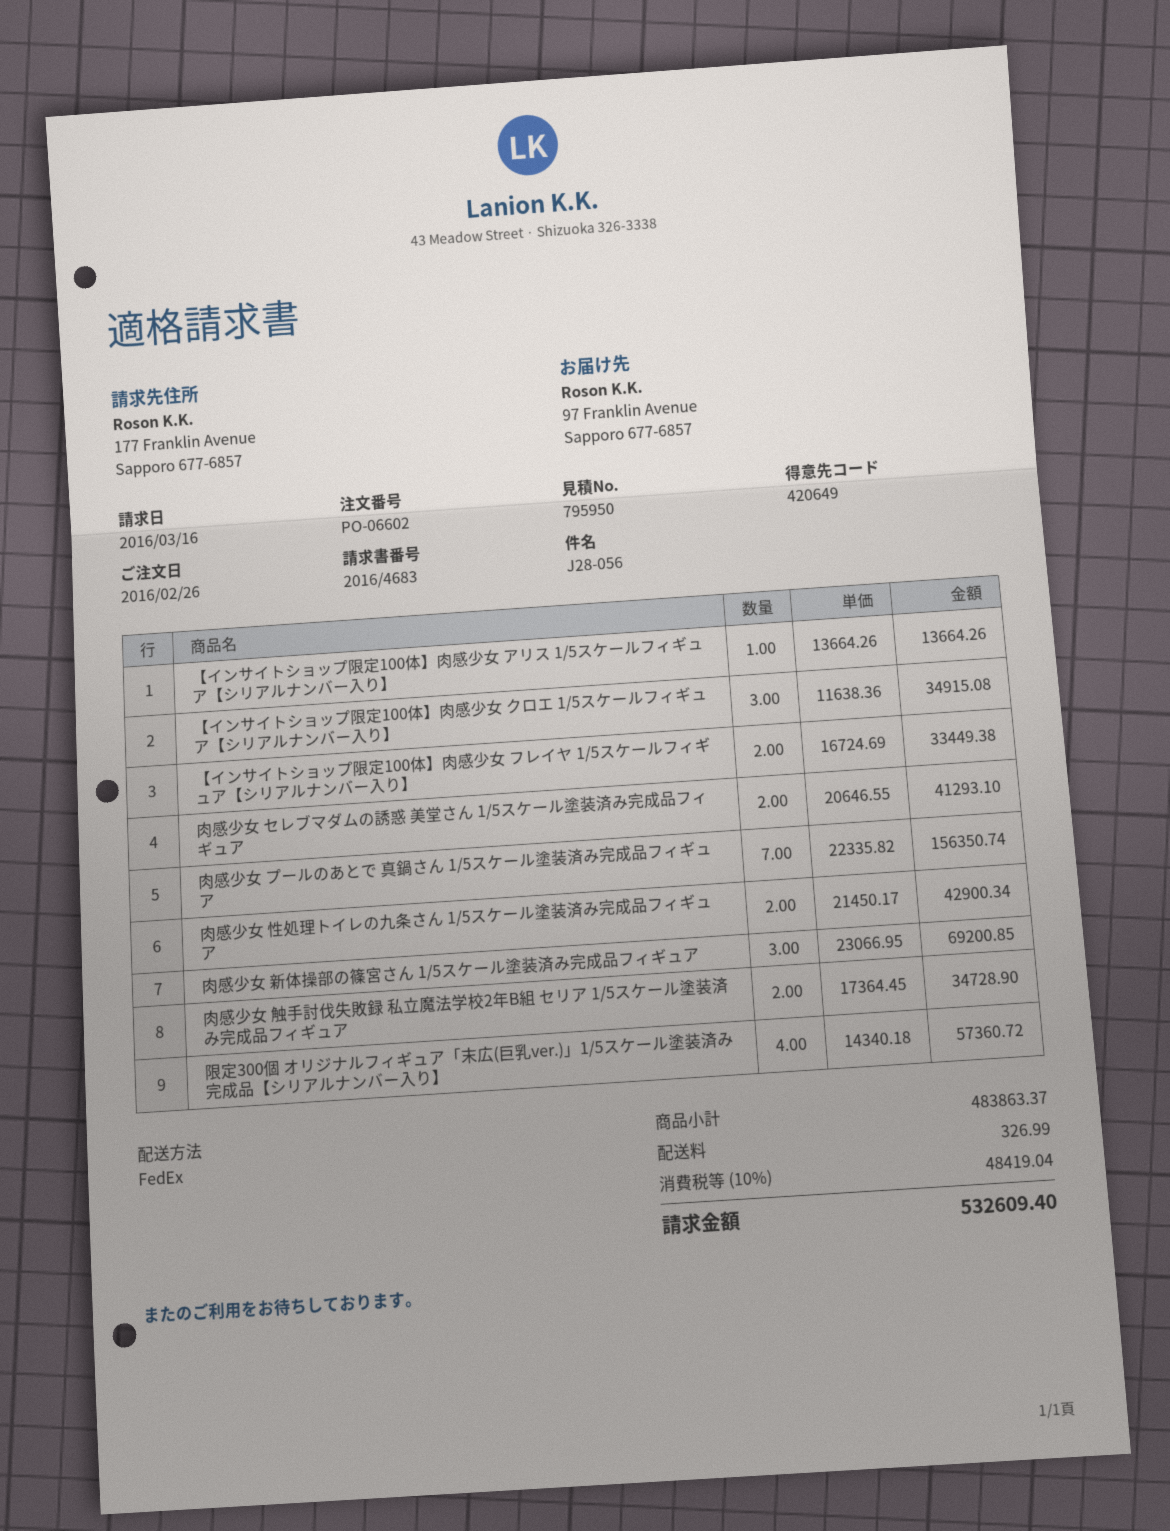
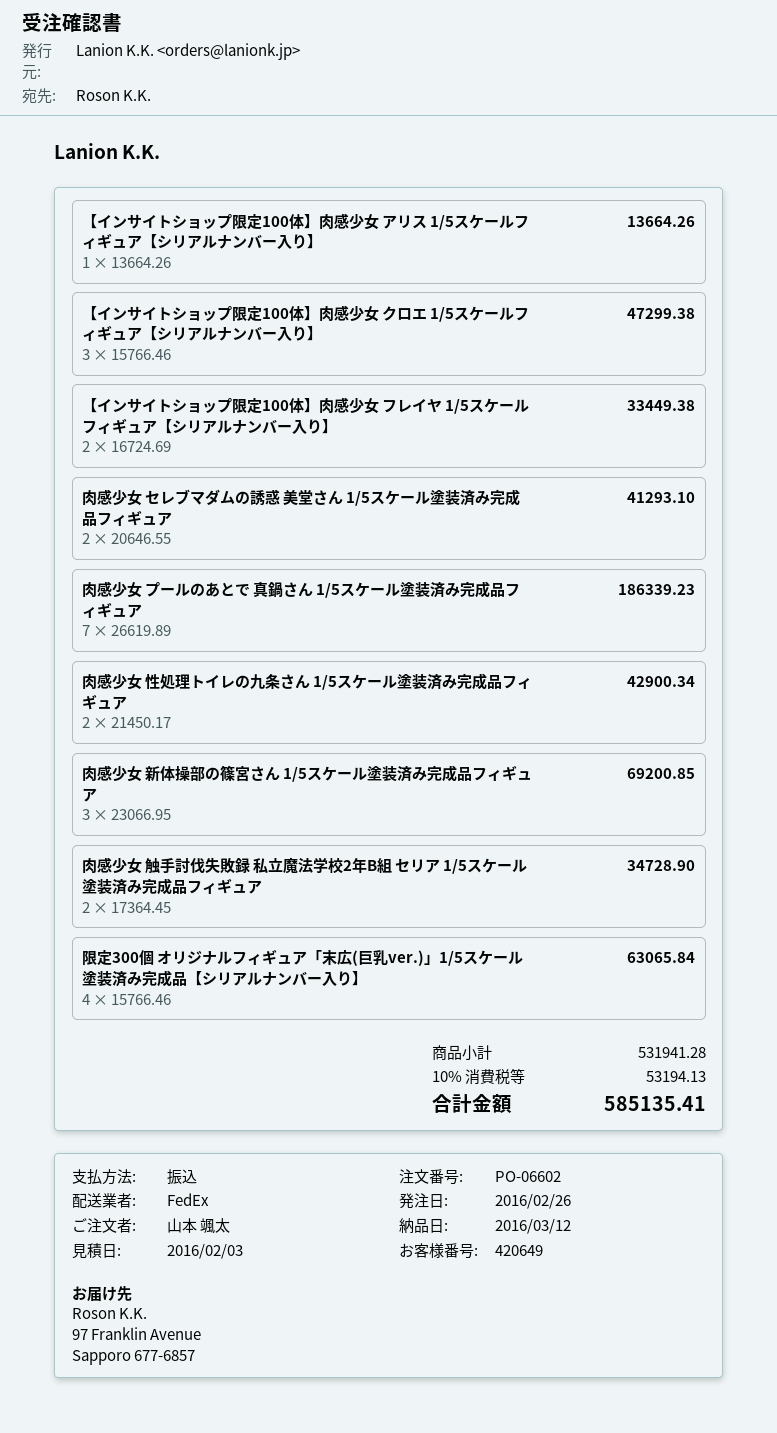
【インサイトショップ限定100体】肉感少女 クロエ 1/5スケールフィギュア【シリアルナンバー入り】: 3 x 11638.36 = 34915.08 -> 3 x 15766.46 = 47299.38
肉感少女 プールのあとで 真鍋さん 1/5スケール塗装済み完成品フィギュア: 7 x 22335.82 = 156350.74 -> 7 x 26619.89 = 186339.23
限定300個 オリジナルフィギュア「末広(巨乳ver.)」1/5スケール塗装済み完成品【シリアルナンバー入り】: 4 x 14340.18 = 57360.72 -> 4 x 15766.46 = 63065.84
subtotal: 483863.37 -> 531941.28
shipping: 326.99 -> none
tax: 10% = 48419.04 -> 10% = 53194.13
total: 532609.40 -> 585135.41

